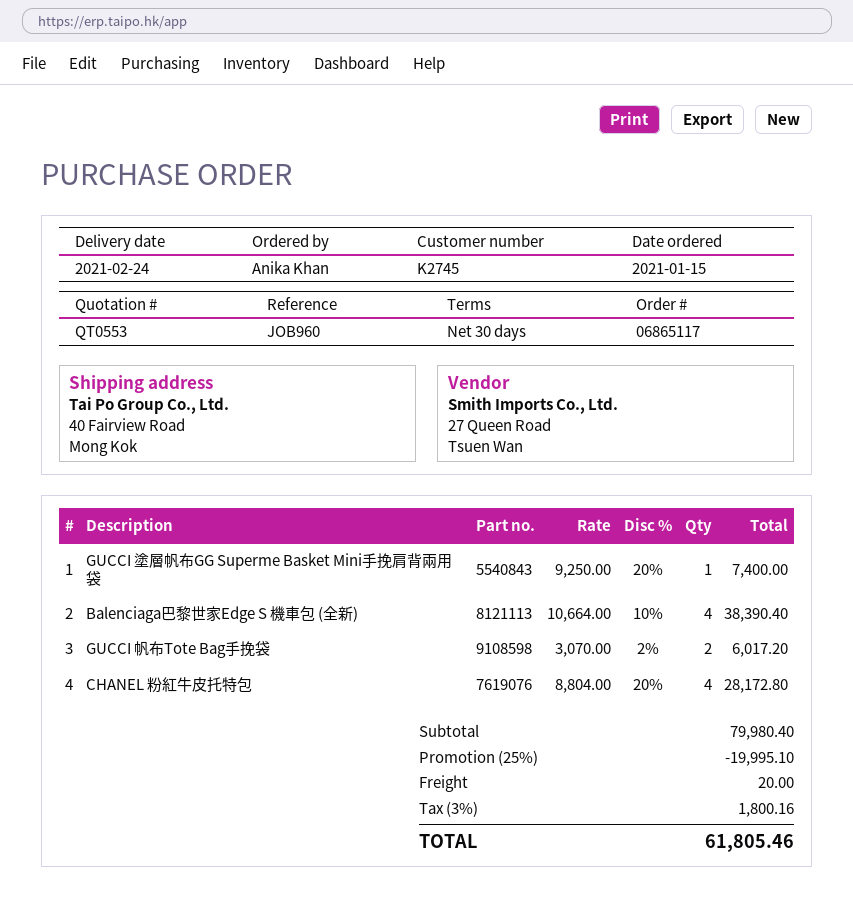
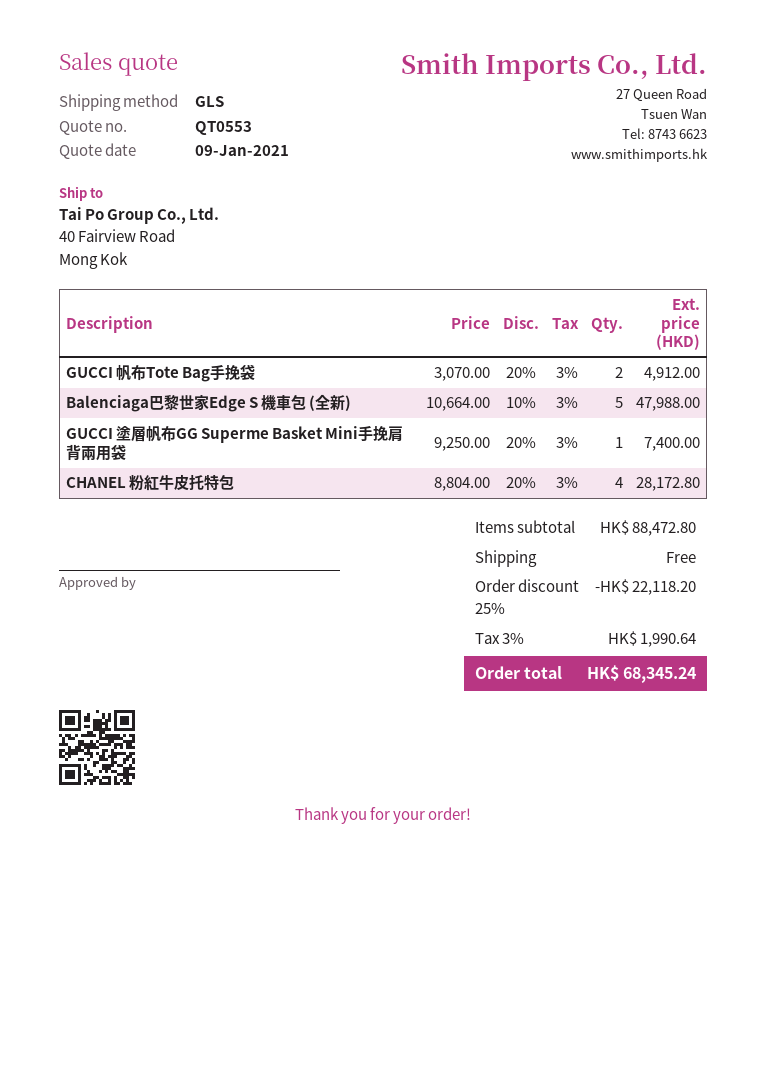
Balenciaga巴黎世家Edge S 機車包 (全新): 4 x 10664.00 - 10% = 38390.40 -> 5 x 10664.00 - 10% = 47988.00
GUCCI 帆布Tote Bag手挽袋: 2 x 3070.00 - 2% = 6017.20 -> 2 x 3070.00 - 20% = 4912.00
subtotal: 79980.40 -> 88472.80
discount: 25% = 19995.10 -> 25% = 22118.20
shipping: 20.00 -> 0.00
tax: 3% = 1800.16 -> 3% = 1990.64
total: 61805.46 -> 68345.24

